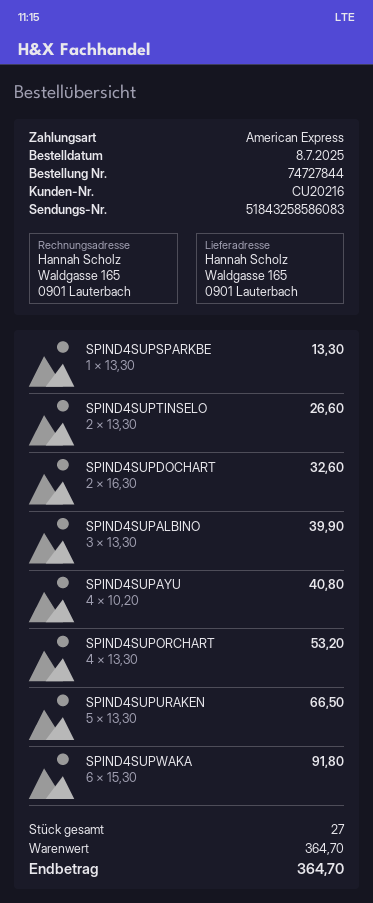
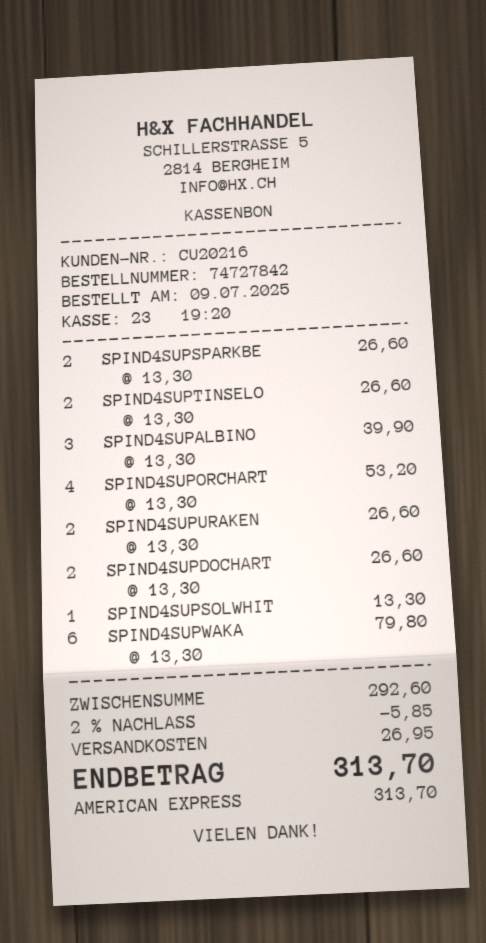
order number: 74727844 -> 74727842
order date: 2025-07-08 -> 2025-07-09
SPIND4SUPSPARKBE: 1 x 13.30 = 13.30 -> 2 x 13.30 = 26.60
SPIND4SUPDOCHART: 2 x 16.30 = 32.60 -> 2 x 13.30 = 26.60
SPIND4SUPAYU: 4 x 10.20 = 40.80 -> none
SPIND4SUPURAKEN: 5 x 13.30 = 66.50 -> 2 x 13.30 = 26.60
SPIND4SUPWAKA: 6 x 15.30 = 91.80 -> 6 x 13.30 = 79.80
SPIND4SUPSOLWHIT: none -> 1 x 13.30 = 13.30
subtotal: 364.70 -> 292.60
discount: none -> 2% = 5.85
shipping: none -> 26.95
total: 364.70 -> 313.70

